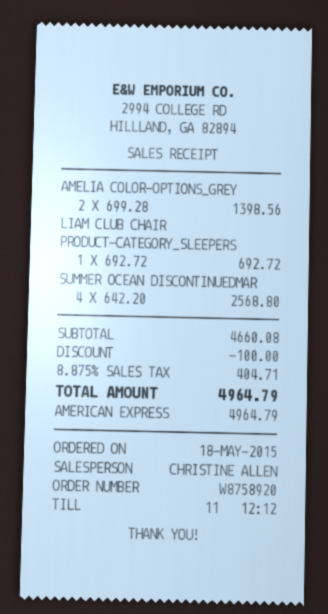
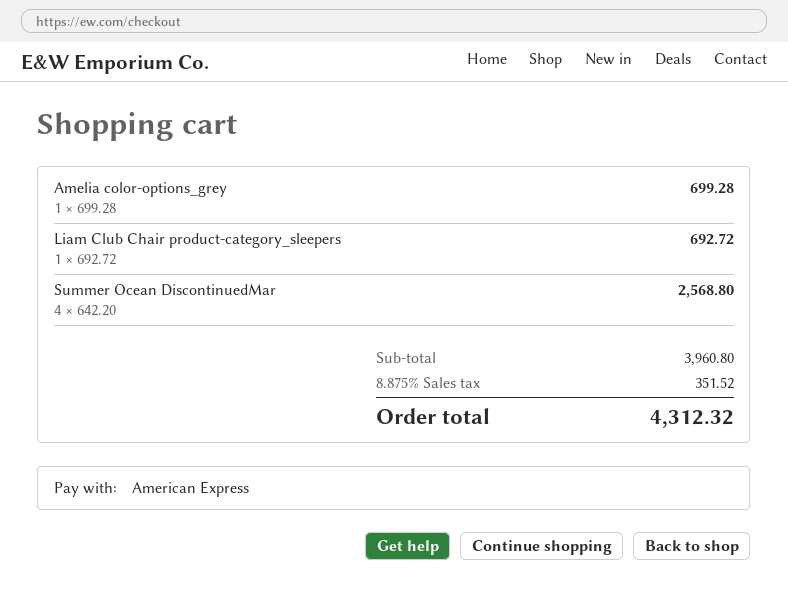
AMELIA COLOR-OPTIONS_GREY: 2 x 699.28 = 1398.56 -> 1 x 699.28 = 699.28
subtotal: 4660.08 -> 3960.80
discount: 100.00 -> none
tax: 8.875% = 404.71 -> 8.875% = 351.52
total: 4964.79 -> 4312.32

